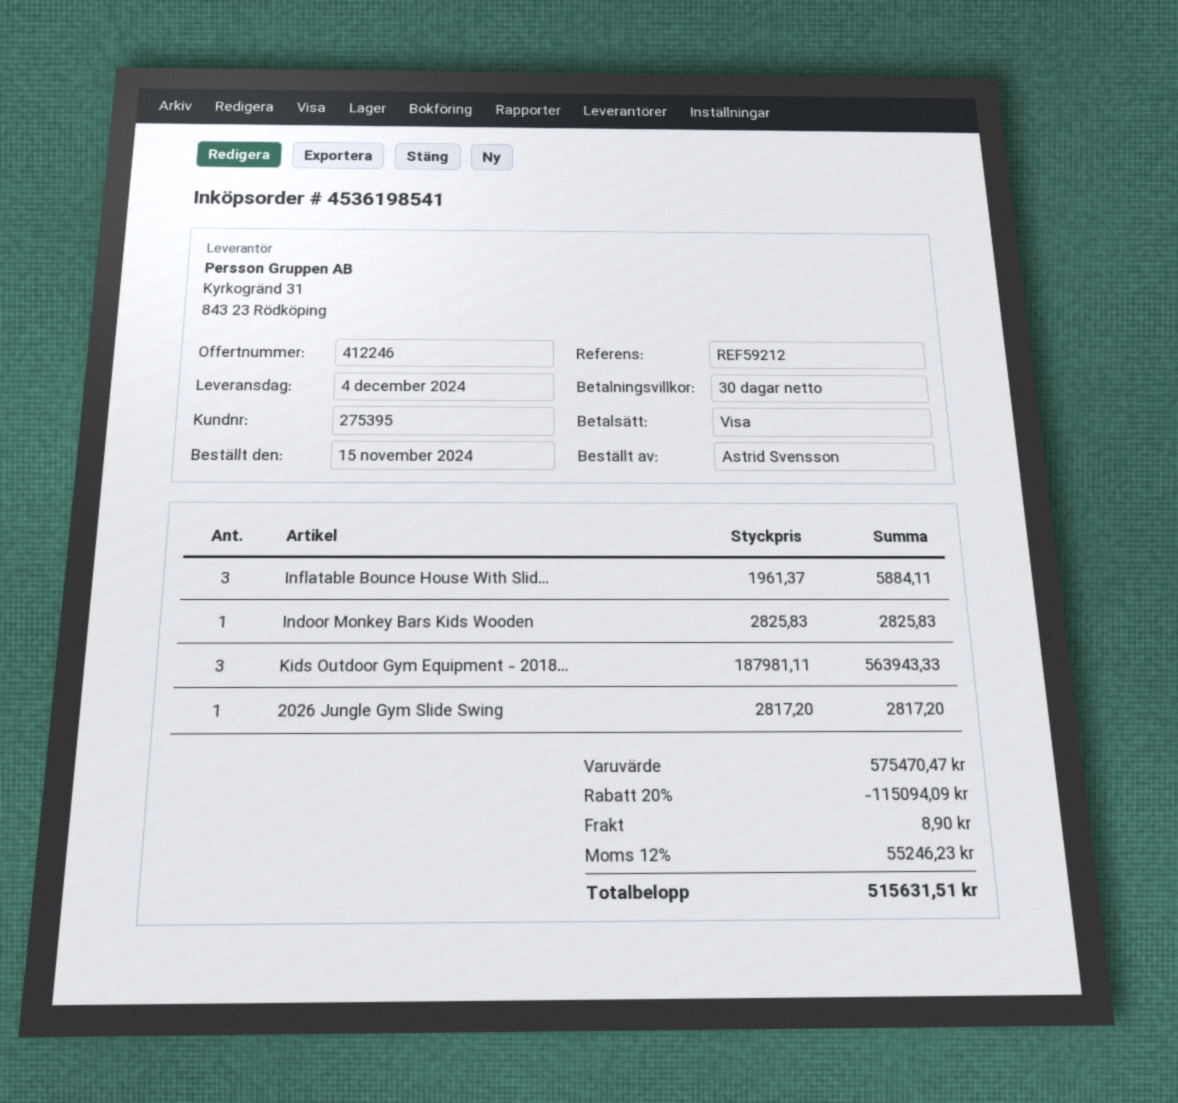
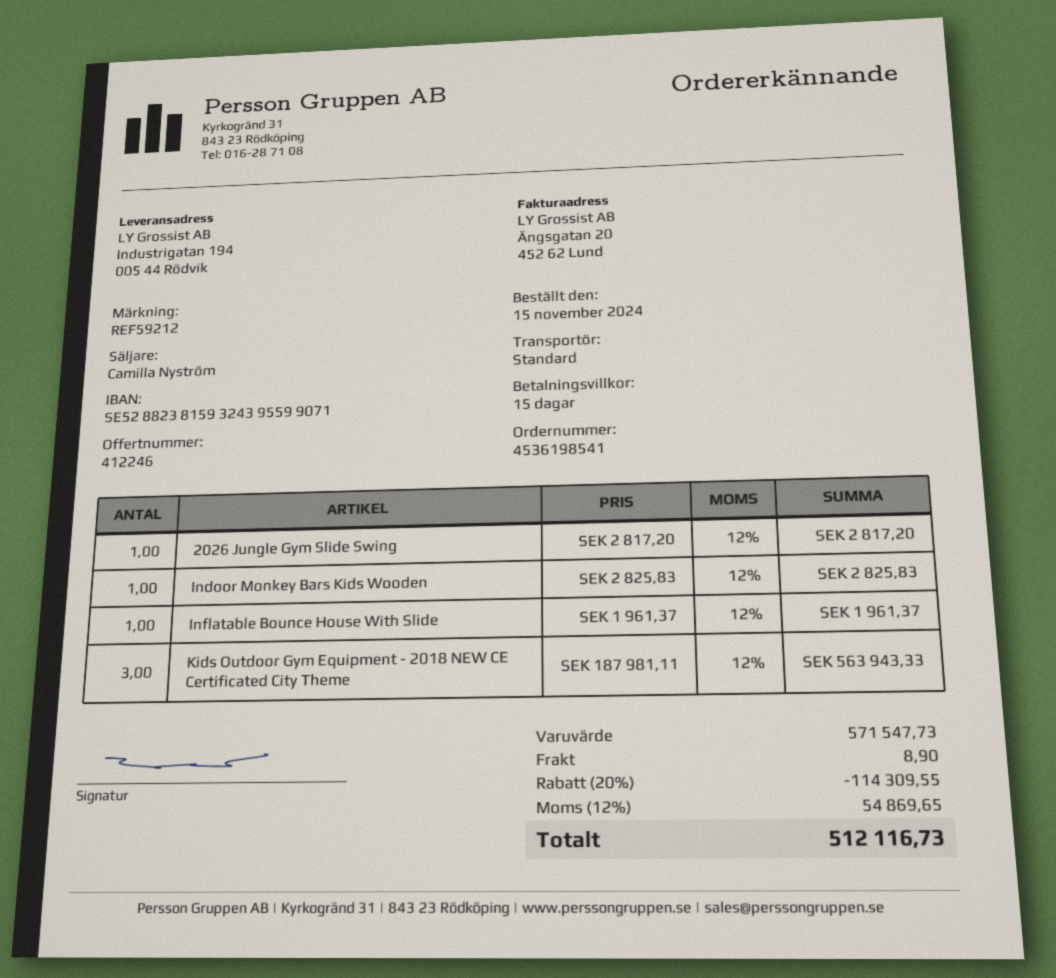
payment terms: 30 days -> 15 days
Inflatable Bounce House With Slid...: 3 x 1961.37 = 5884.11 -> 1 x 1961.37 = 1961.37
subtotal: 575470.47 -> 571547.73
discount: 20% = 115094.09 -> 20% = 114309.55
tax: 12% = 55246.23 -> 12% = 54869.65
total: 515631.51 -> 512116.73

